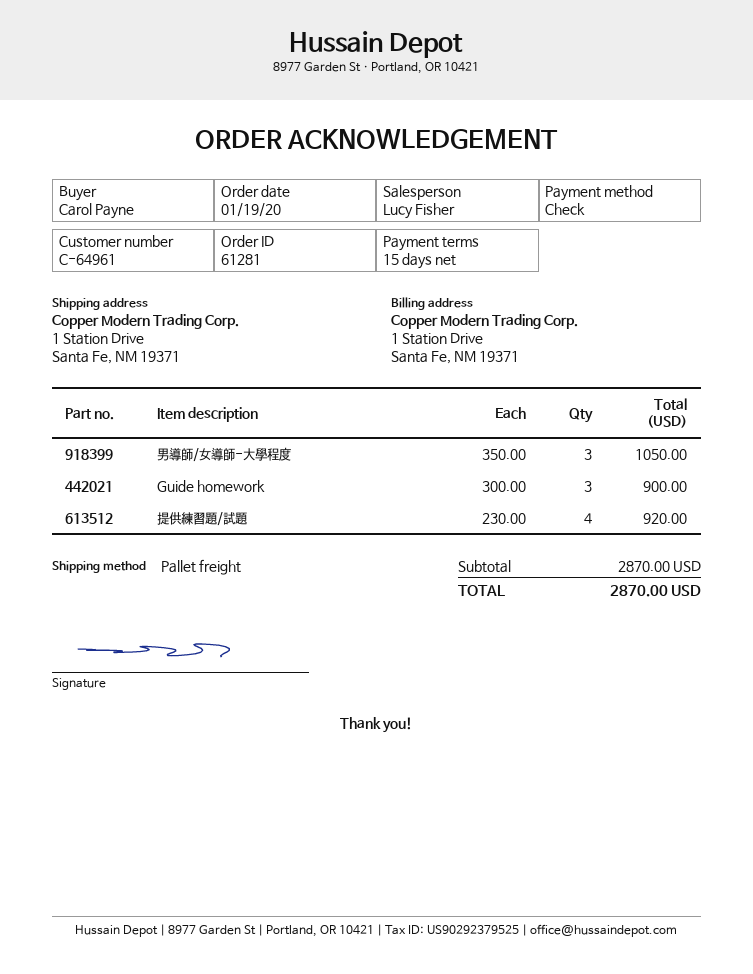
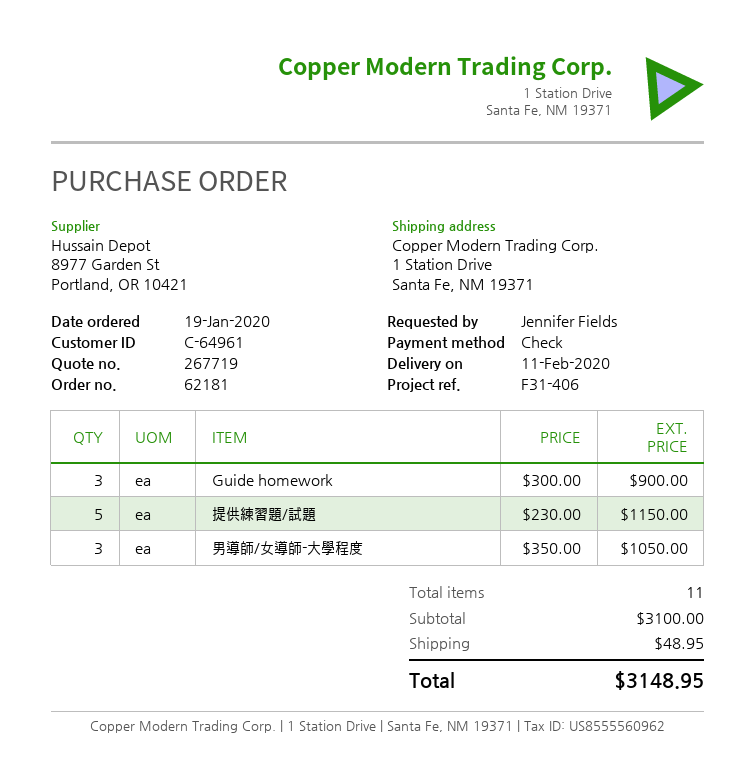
order number: 61281 -> 62181
ordered by: Carol Payne -> Jennifer Fields
提供練習題/試題: 4 x 230.00 = 920.00 -> 5 x 230.00 = 1150.00
subtotal: 2870.00 -> 3100.00
shipping: none -> 48.95
total: 2870.00 -> 3148.95

